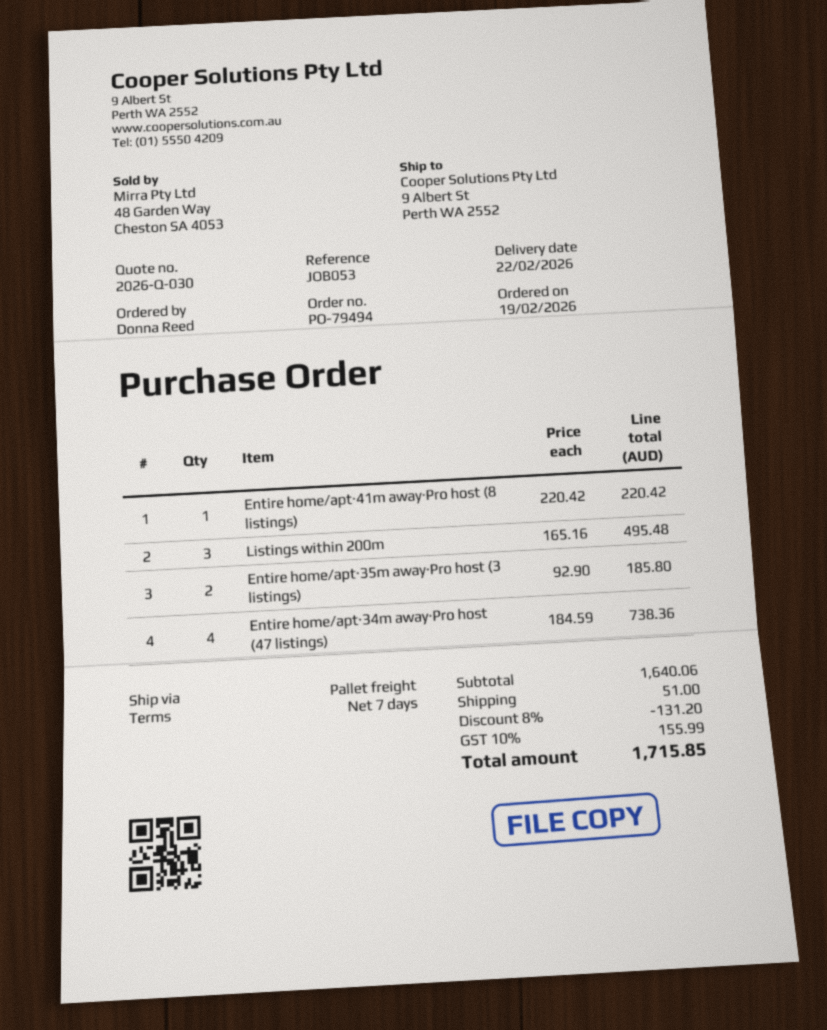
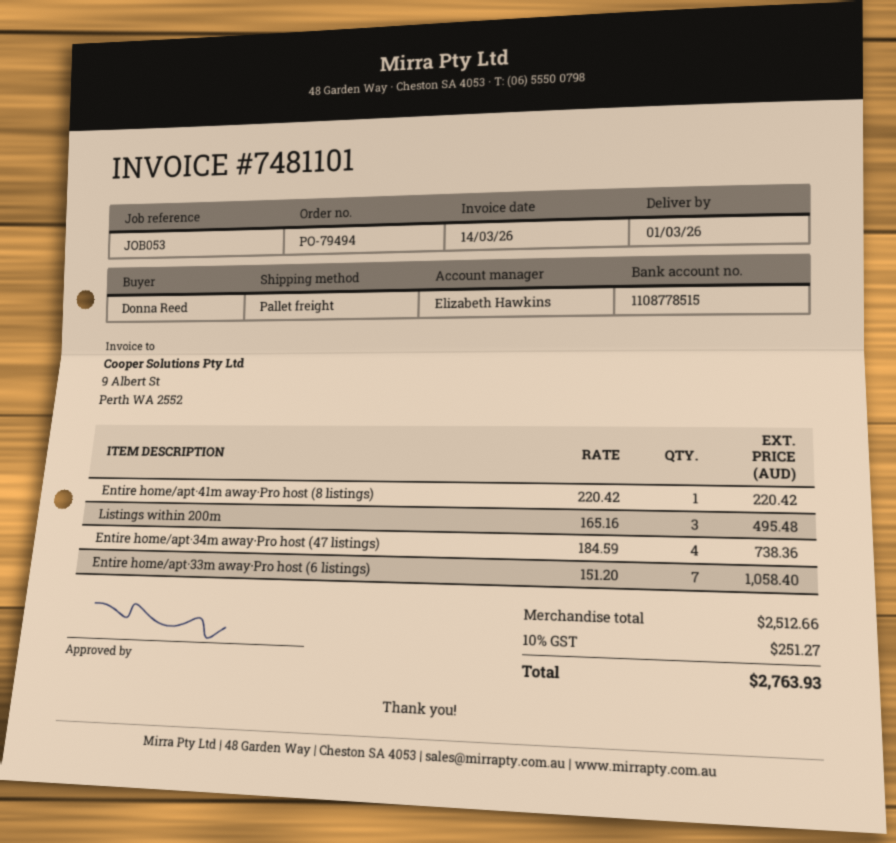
delivery date: 2026-02-22 -> 2026-03-01
Entire home/apt·35m away·Pro host (3 listings): 2 x 92.90 = 185.80 -> none
Entire home/apt·33m away·Pro host (6 listings): none -> 7 x 151.20 = 1058.40
subtotal: 1640.06 -> 2512.66
discount: 8% = 131.20 -> none
shipping: 51.00 -> none
tax: 10% = 155.99 -> 10% = 251.27
total: 1715.85 -> 2763.93

